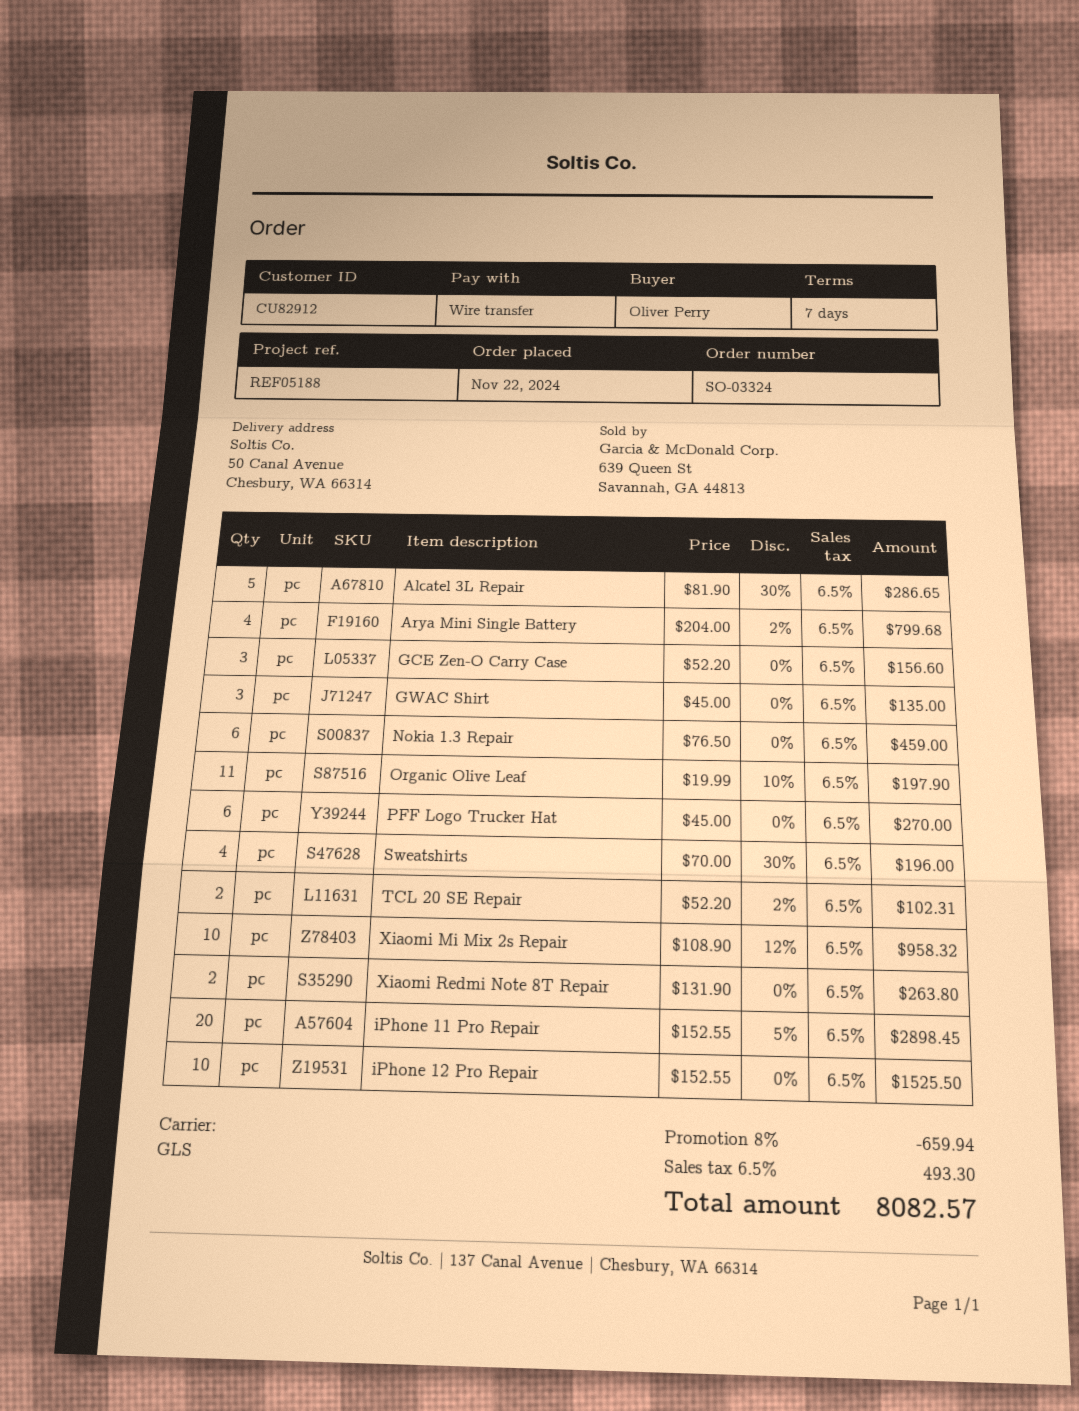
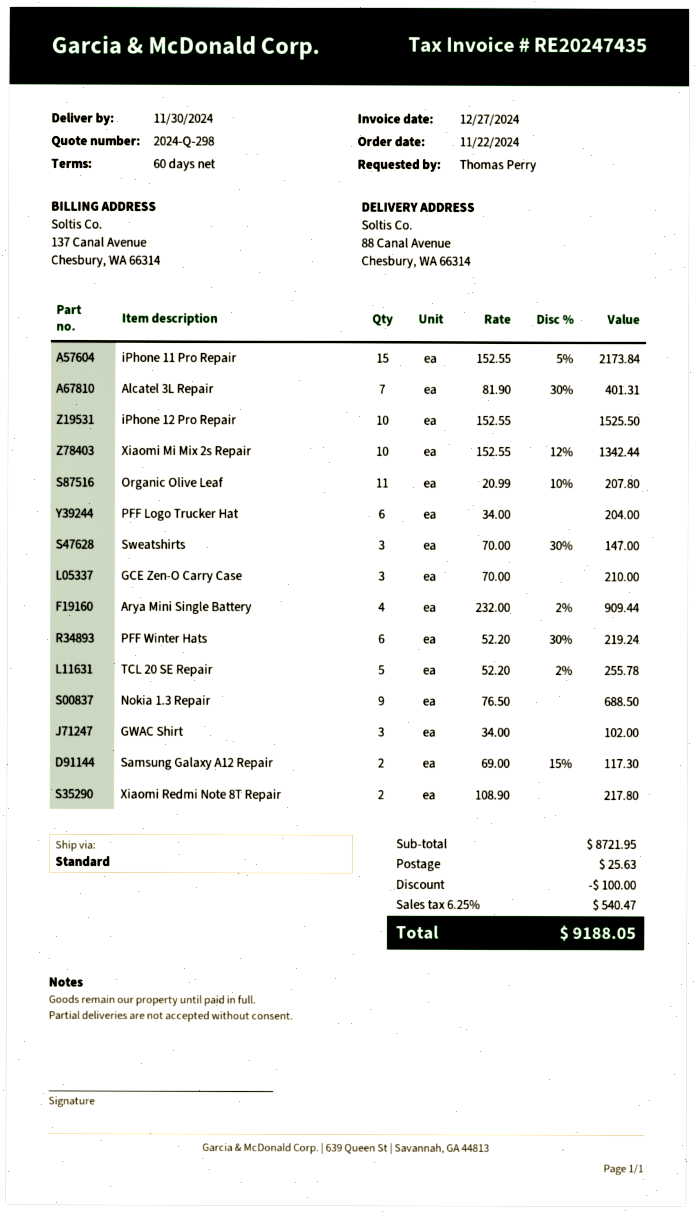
payment terms: 7 days -> 60 days
ordered by: Oliver Perry -> Thomas Perry
shipping method: GLS -> standard
ship to: 50 Canal Avenue, Chesbury, WA 66314 -> 88 Canal Avenue, Chesbury, WA 66314
Alcatel 3L Repair: 5 x 81.90 - 30% = 286.65 -> 7 x 81.90 - 30% = 401.31
Arya Mini Single Battery: 4 x 204.00 - 2% = 799.68 -> 4 x 232.00 - 2% = 909.44
GCE Zen-O Carry Case: 3 x 52.20 = 156.60 -> 3 x 70.00 = 210.00
GWAC Shirt: 3 x 45.00 = 135.00 -> 3 x 34.00 = 102.00
Nokia 1.3 Repair: 6 x 76.50 = 459.00 -> 9 x 76.50 = 688.50
Organic Olive Leaf: 11 x 19.99 - 10% = 197.90 -> 11 x 20.99 - 10% = 207.80
PFF Logo Trucker Hat: 6 x 45.00 = 270.00 -> 6 x 34.00 = 204.00
Sweatshirts: 4 x 70.00 - 30% = 196.00 -> 3 x 70.00 - 30% = 147.00
TCL 20 SE Repair: 2 x 52.20 - 2% = 102.31 -> 5 x 52.20 - 2% = 255.78
Xiaomi Mi Mix 2s Repair: 10 x 108.90 - 12% = 958.32 -> 10 x 152.55 - 12% = 1342.44
Xiaomi Redmi Note 8T Repair: 2 x 131.90 = 263.80 -> 2 x 108.90 = 217.80
iPhone 11 Pro Repair: 20 x 152.55 - 5% = 2898.45 -> 15 x 152.55 - 5% = 2173.84
PFF Winter Hats: none -> 6 x 52.20 - 30% = 219.24
Samsung Galaxy A12 Repair: none -> 2 x 69.00 - 15% = 117.30
discount: 659.94 -> 100.00
shipping: none -> 25.63
tax: 6.5% = 493.30 -> 6.25% = 540.47
total: 8082.57 -> 9188.05

